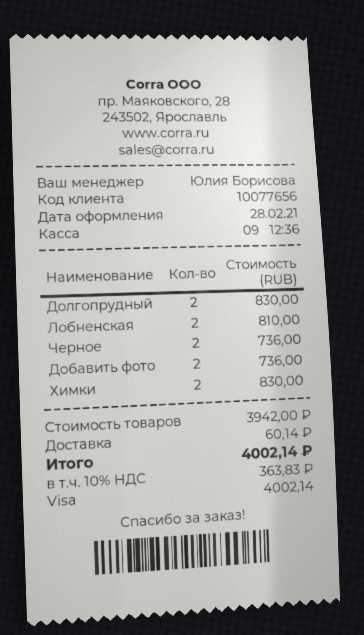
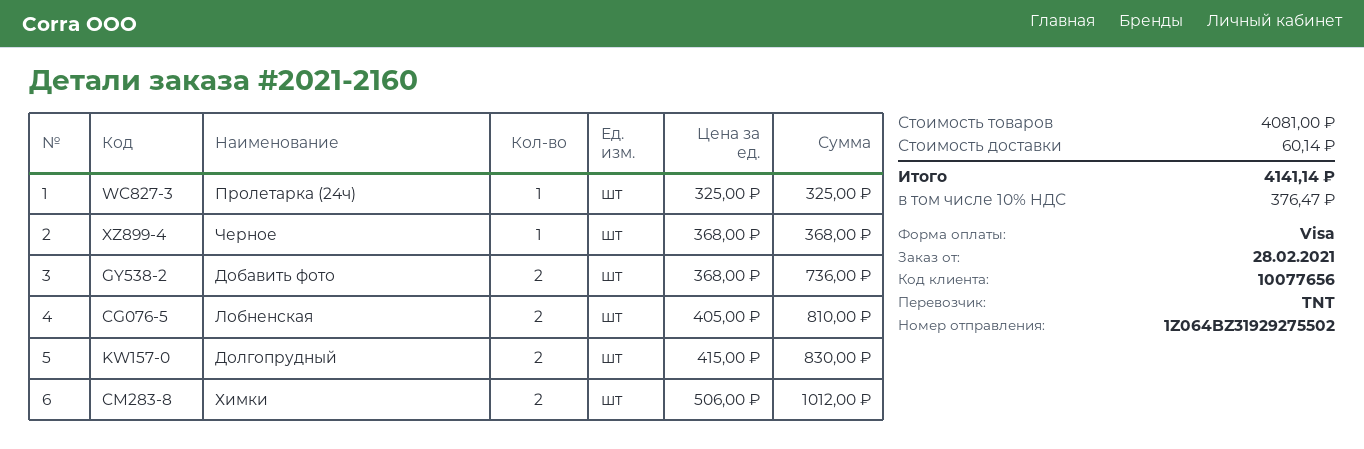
Черное: 2 for 736.00 -> 1 for 368.00
Химки: 2 for 830.00 -> 2 for 1012.00
Пролетарка (24ч): none -> 1 for 325.00
subtotal: 3942.00 -> 4081.00
tax: 10% = 363.83 -> 10% = 376.47
total: 4002.14 -> 4141.14

